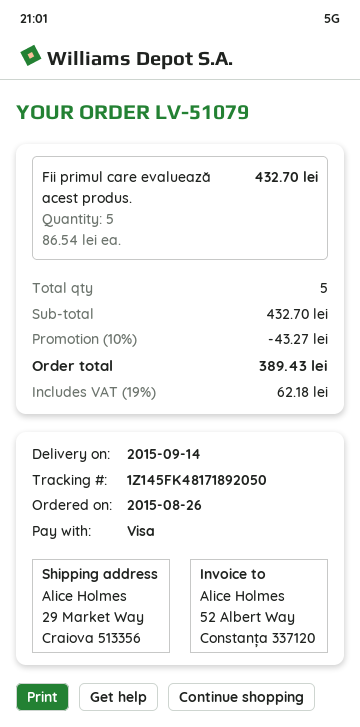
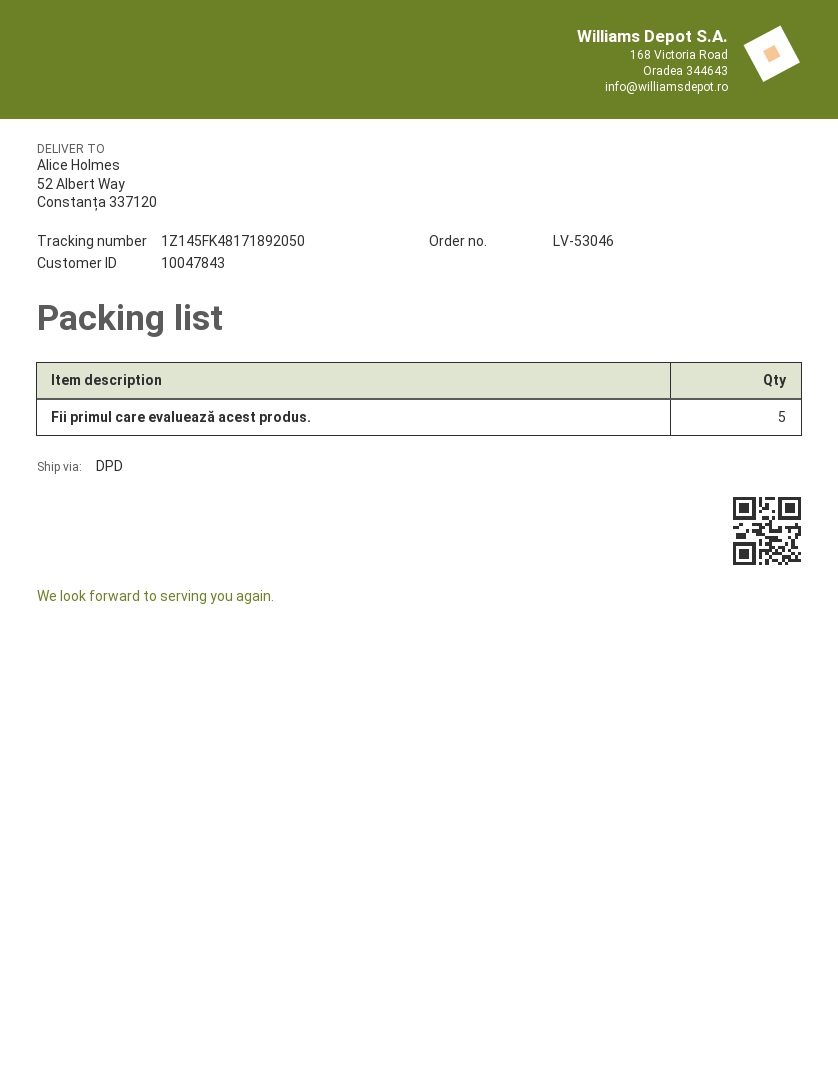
order number: LV-51079 -> LV-53046
ship to: 29 Market Way, Craiova 513356 -> 52 Albert Way, Constanța 337120

